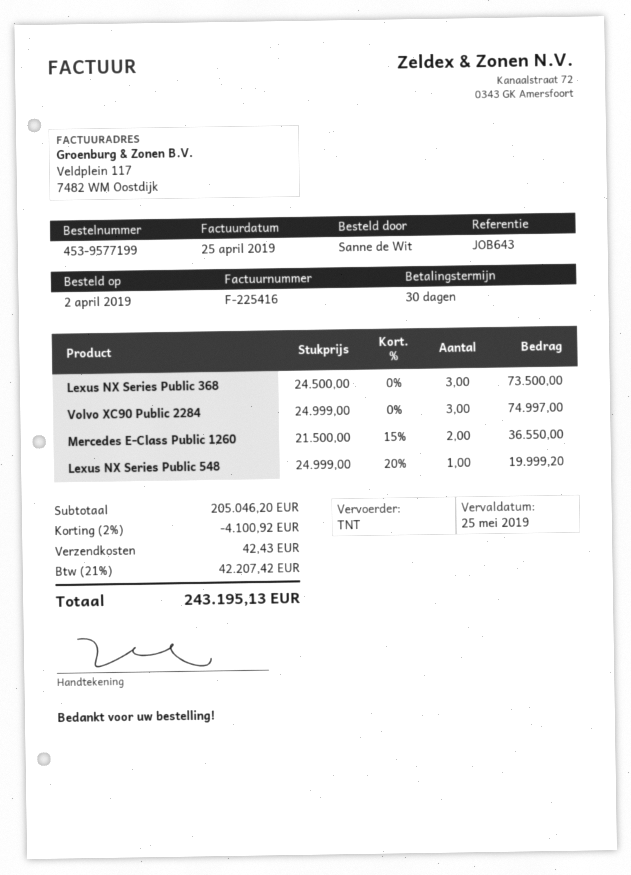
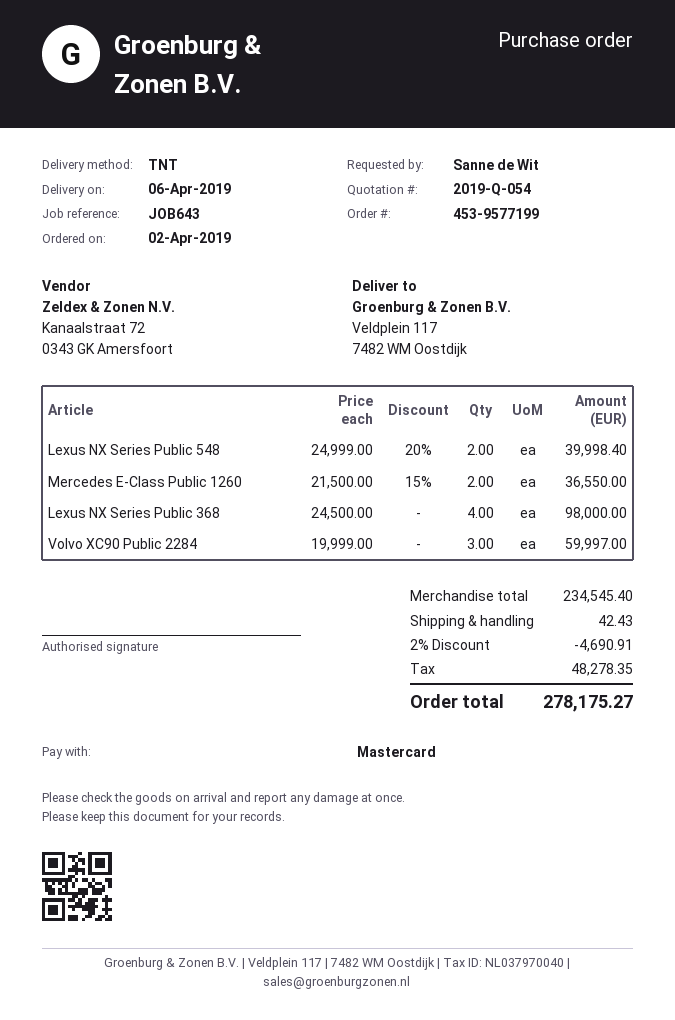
Lexus NX Series Public 368: 3 x 24500.00 = 73500.00 -> 4 x 24500.00 = 98000.00
Volvo XC90 Public 2284: 3 x 24999.00 = 74997.00 -> 3 x 19999.00 = 59997.00
Lexus NX Series Public 548: 1 x 24999.00 - 20% = 19999.20 -> 2 x 24999.00 - 20% = 39998.40
subtotal: 205046.20 -> 234545.40
discount: 2% = 4100.92 -> 2% = 4690.91
tax: 42207.42 -> 48278.35
total: 243195.13 -> 278175.27

